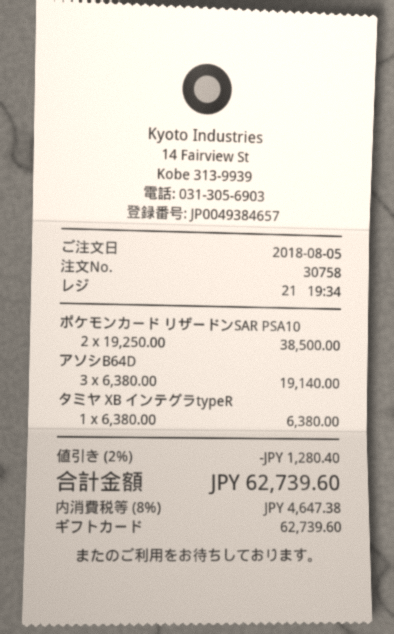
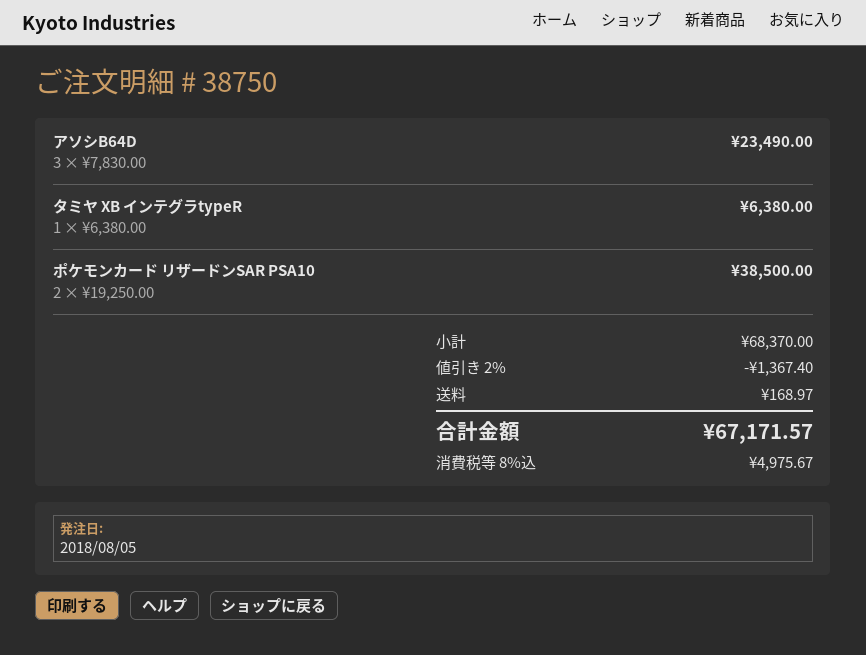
order number: 30758 -> 38750
アソシB64D: 3 x 6380.00 = 19140.00 -> 3 x 7830.00 = 23490.00
discount: 2% = 1280.40 -> 2% = 1367.40
shipping: none -> 168.97
tax: 8% = 4647.38 -> 8% = 4975.67
total: 62739.60 -> 67171.57

